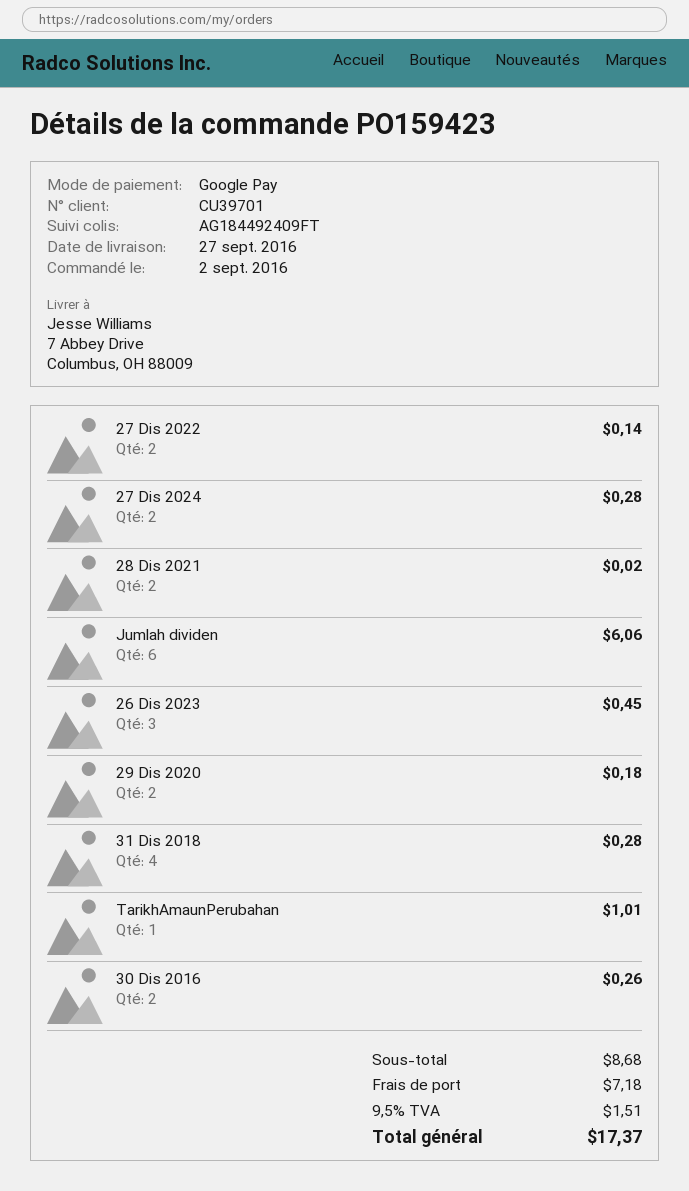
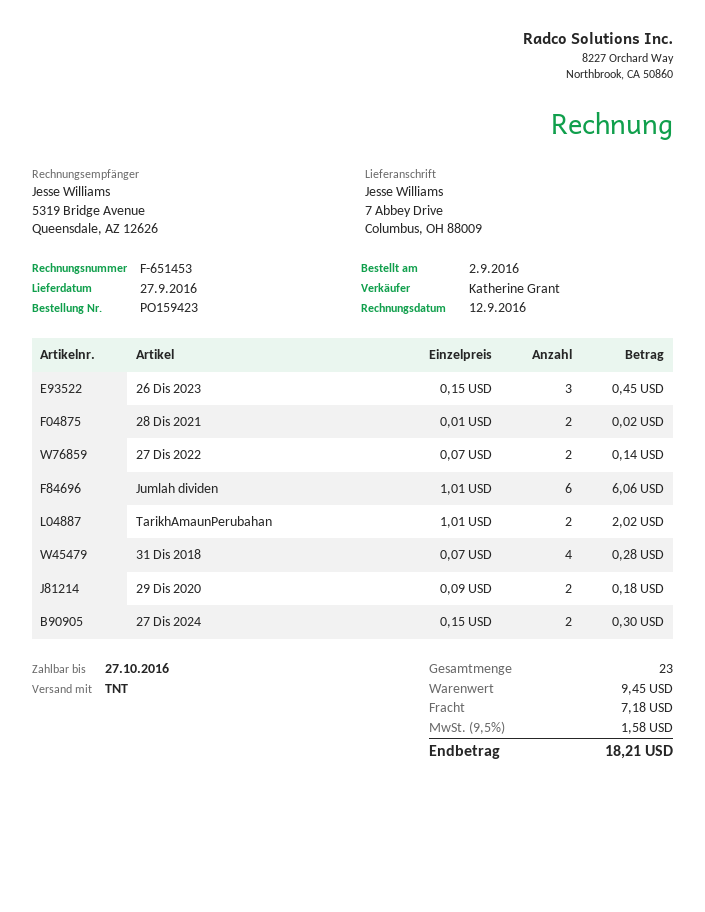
27 Dis 2024: 2 for 0.28 -> 2 for 0.30
TarikhAmaunPerubahan: 1 for 1.01 -> 2 for 2.02
30 Dis 2016: 2 for 0.26 -> none
subtotal: 8.68 -> 9.45
tax: 9.5% = 1.51 -> 9.5% = 1.58
total: 17.37 -> 18.21

